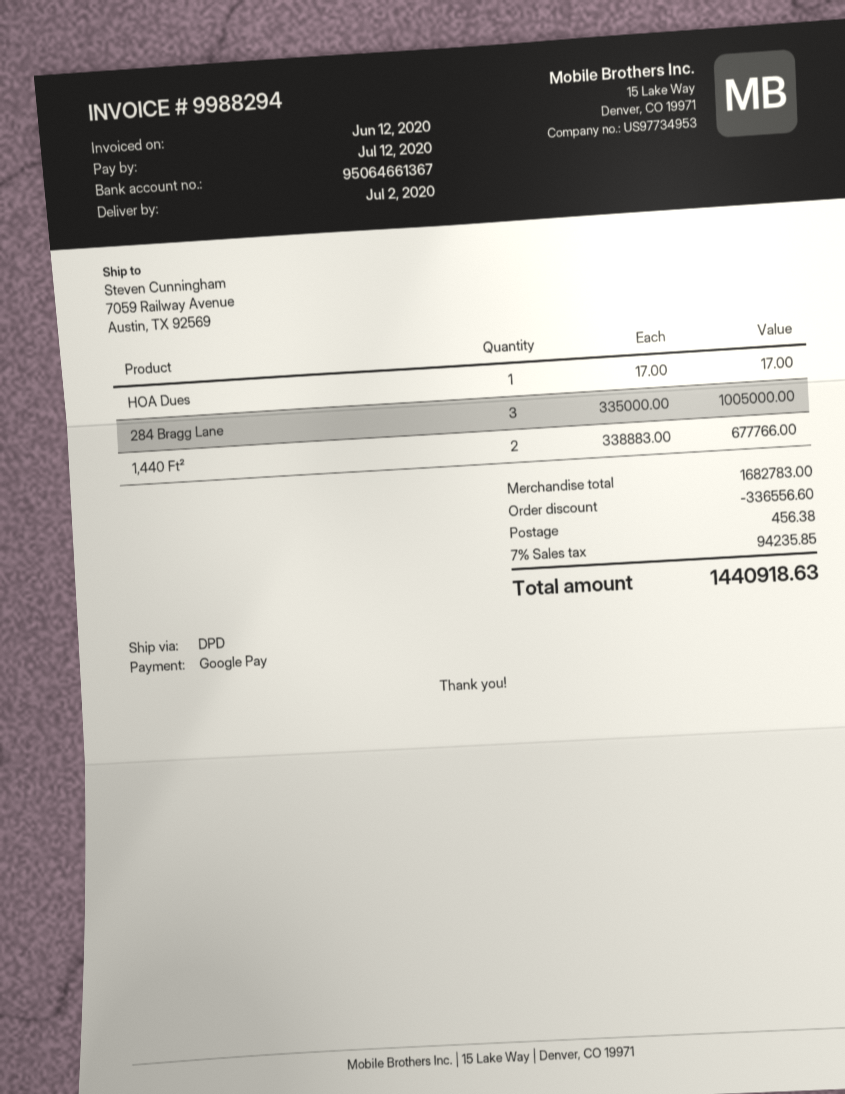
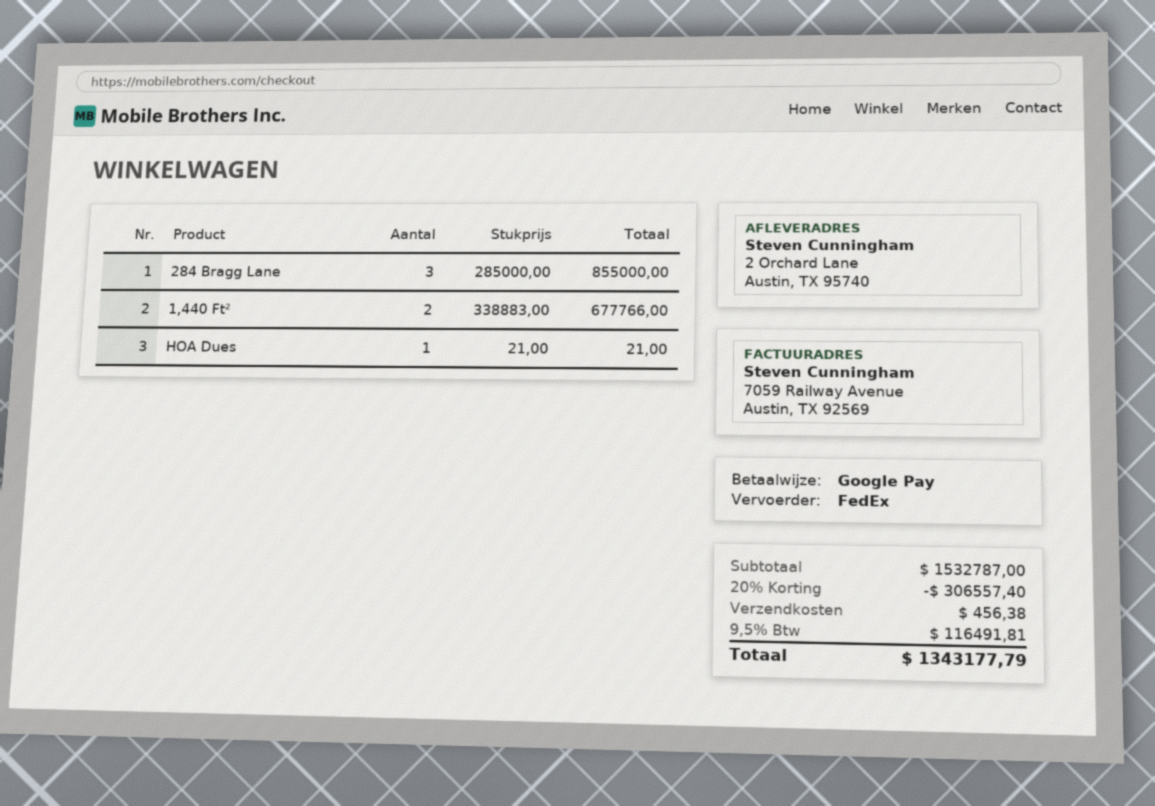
shipping method: DPD -> FedEx
ship to: 7059 Railway Avenue, Austin, TX 92569 -> 2 Orchard Lane, Austin, TX 95740
HOA Dues: 1 x 17.00 = 17.00 -> 1 x 21.00 = 21.00
284 Bragg Lane: 3 x 335000.00 = 1005000.00 -> 3 x 285000.00 = 855000.00
subtotal: 1682783.00 -> 1532787.00
discount: 336556.60 -> 306557.40
tax: 7% = 94235.85 -> 9.5% = 116491.81
total: 1440918.63 -> 1343177.79

